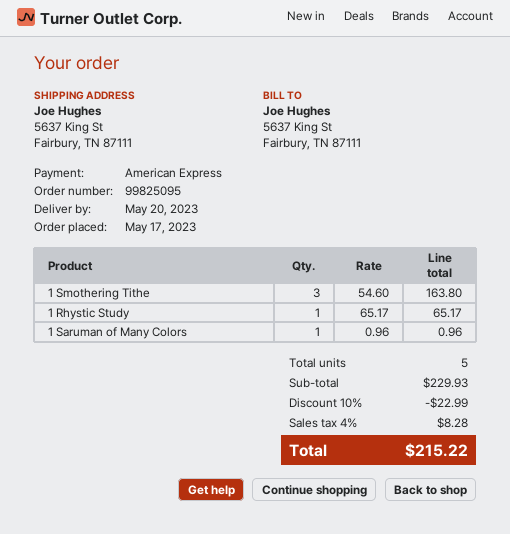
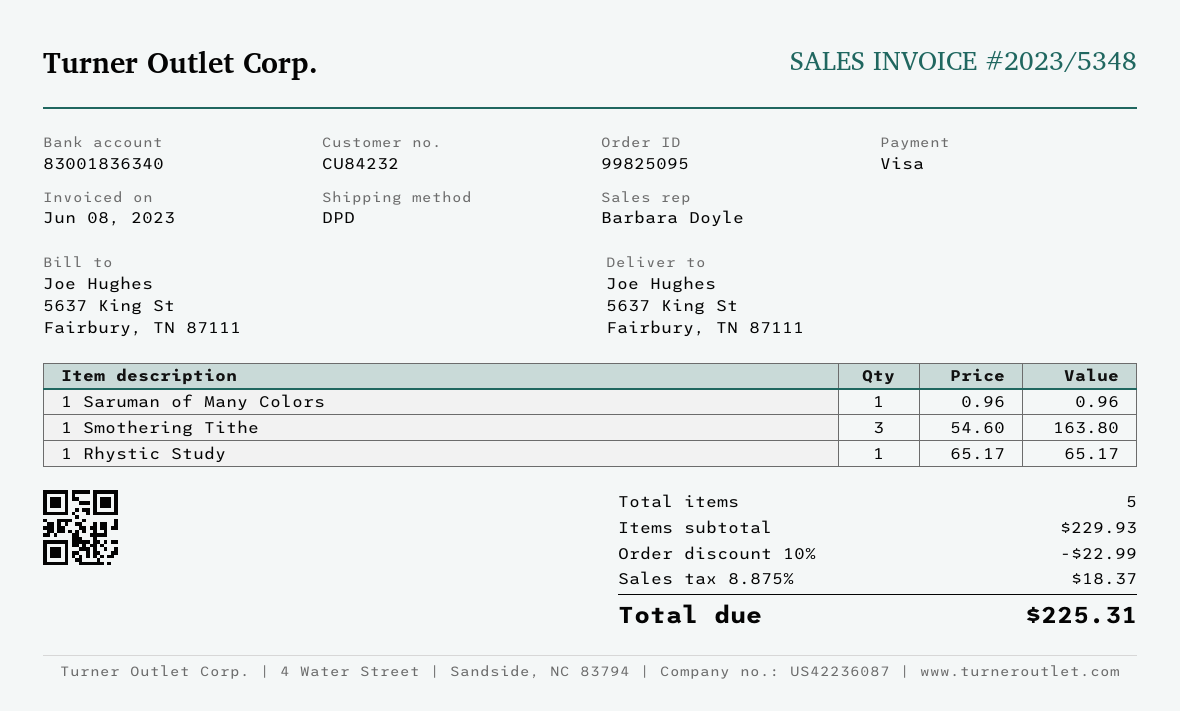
payment method: American Express -> Visa
tax: 4% = 8.28 -> 8.875% = 18.37
total: 215.22 -> 225.31

